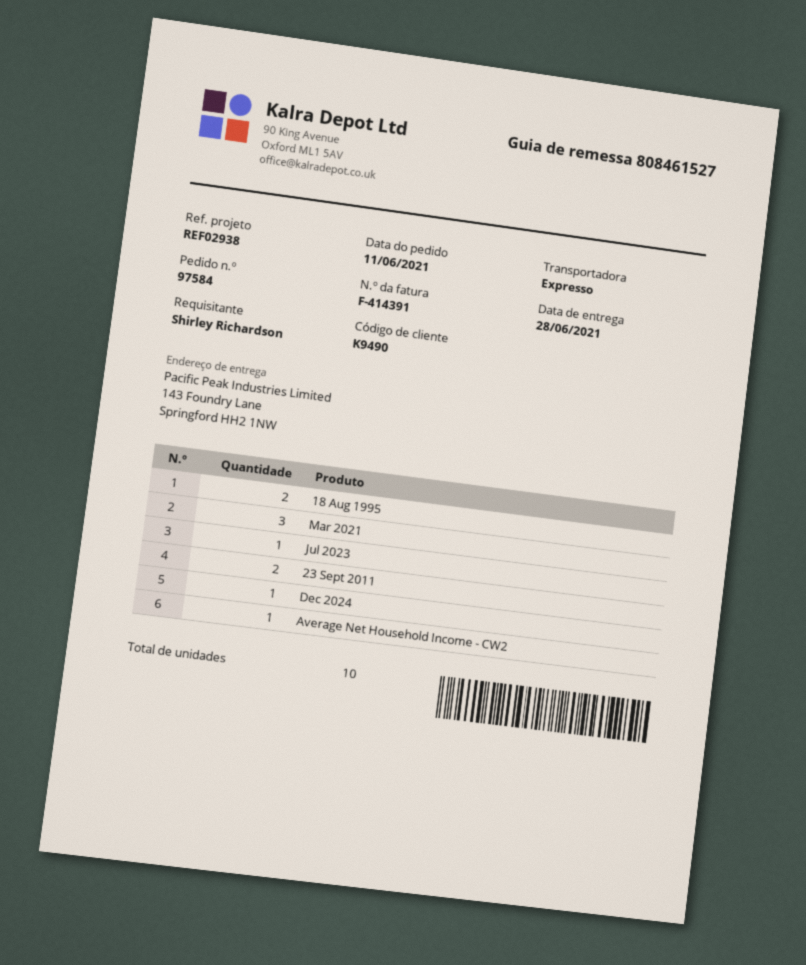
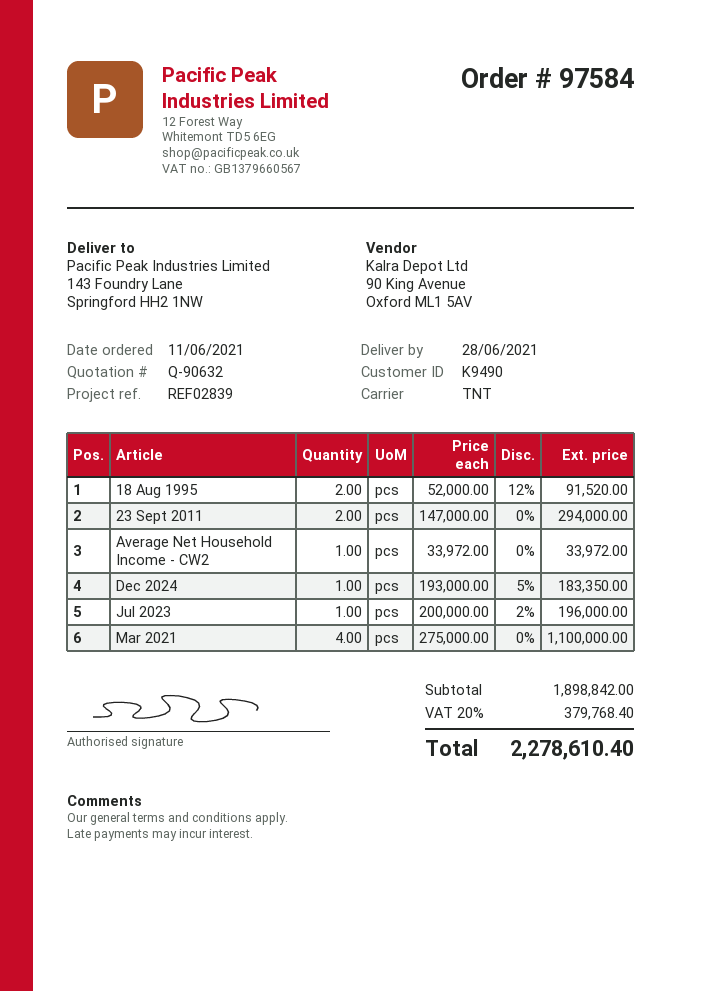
reference: REF02938 -> REF02839
shipping method: express -> TNT
Mar 2021: 3 -> 4

